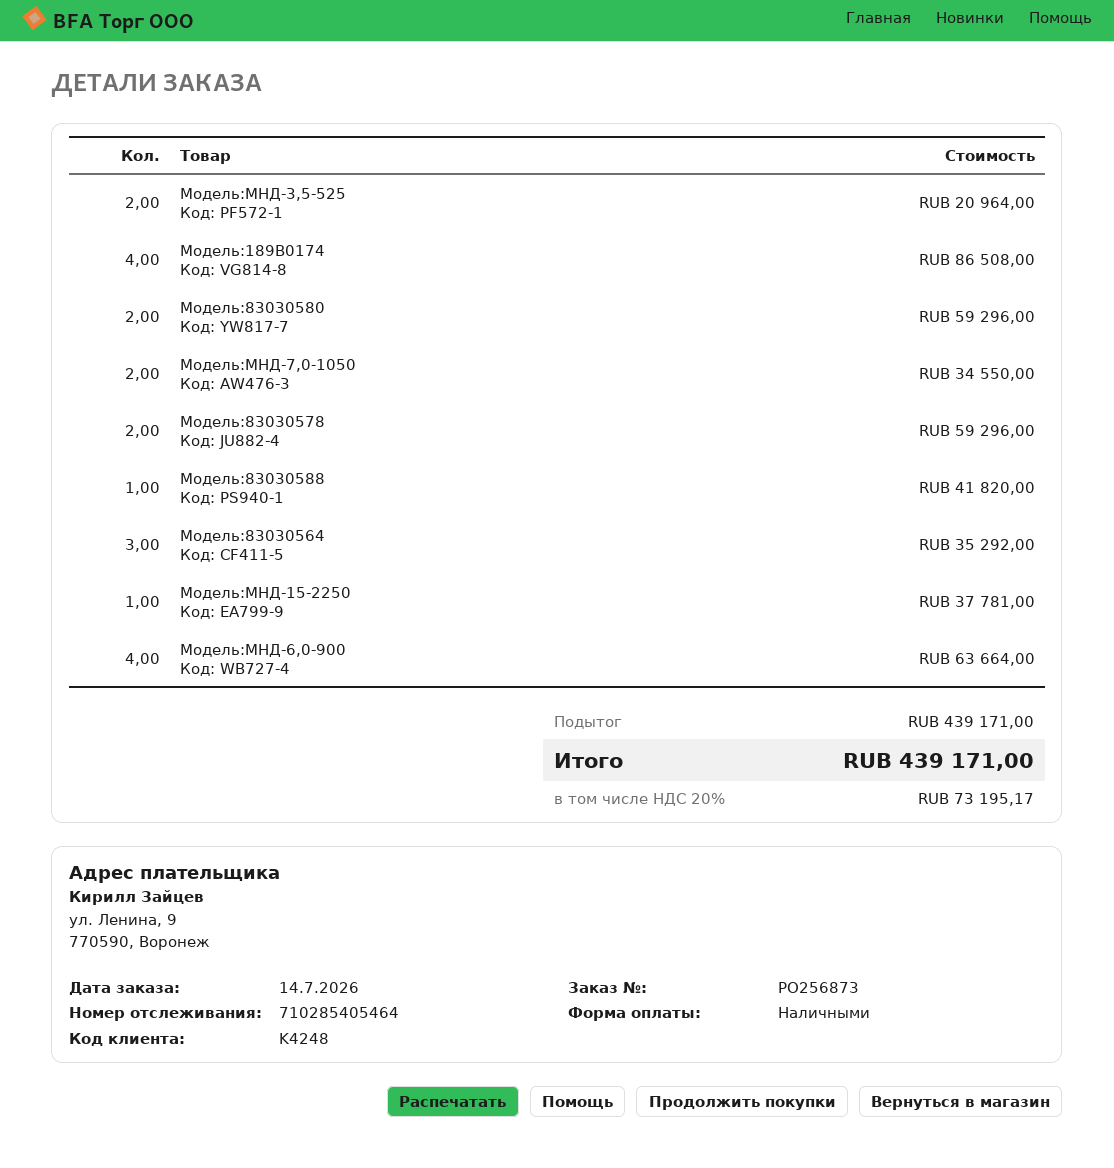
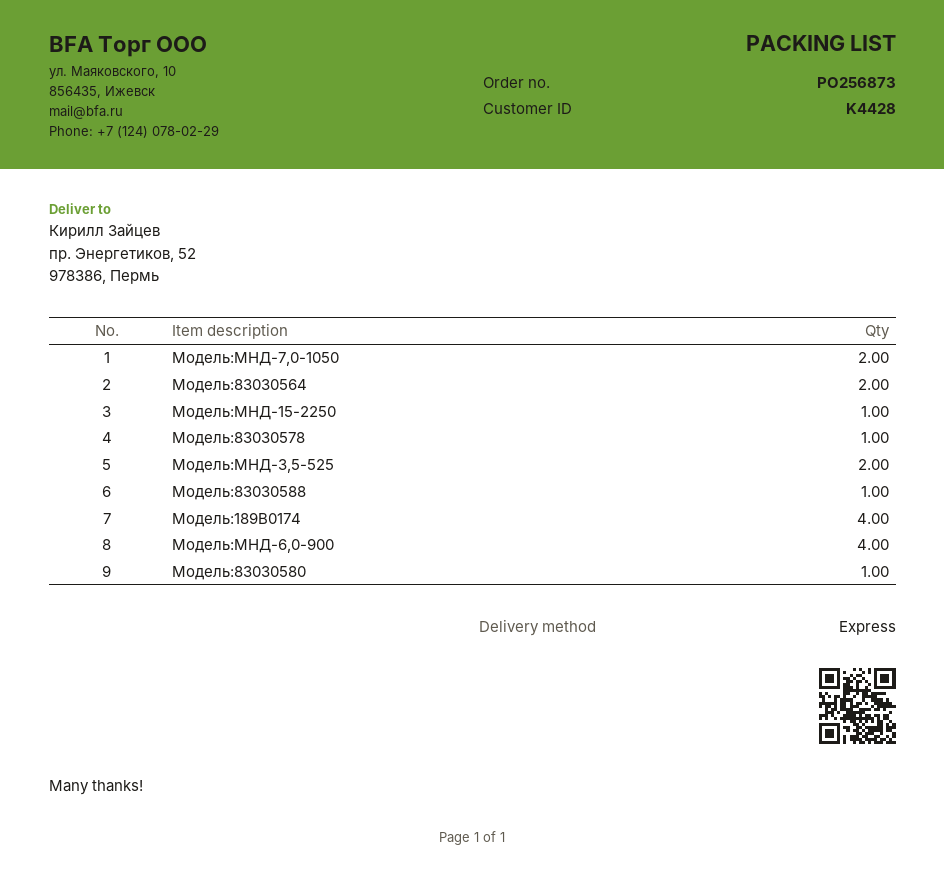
customer number: K4248 -> K4428
Модель:83030580: 2 -> 1
Модель:83030578: 2 -> 1
Модель:83030564: 3 -> 2

